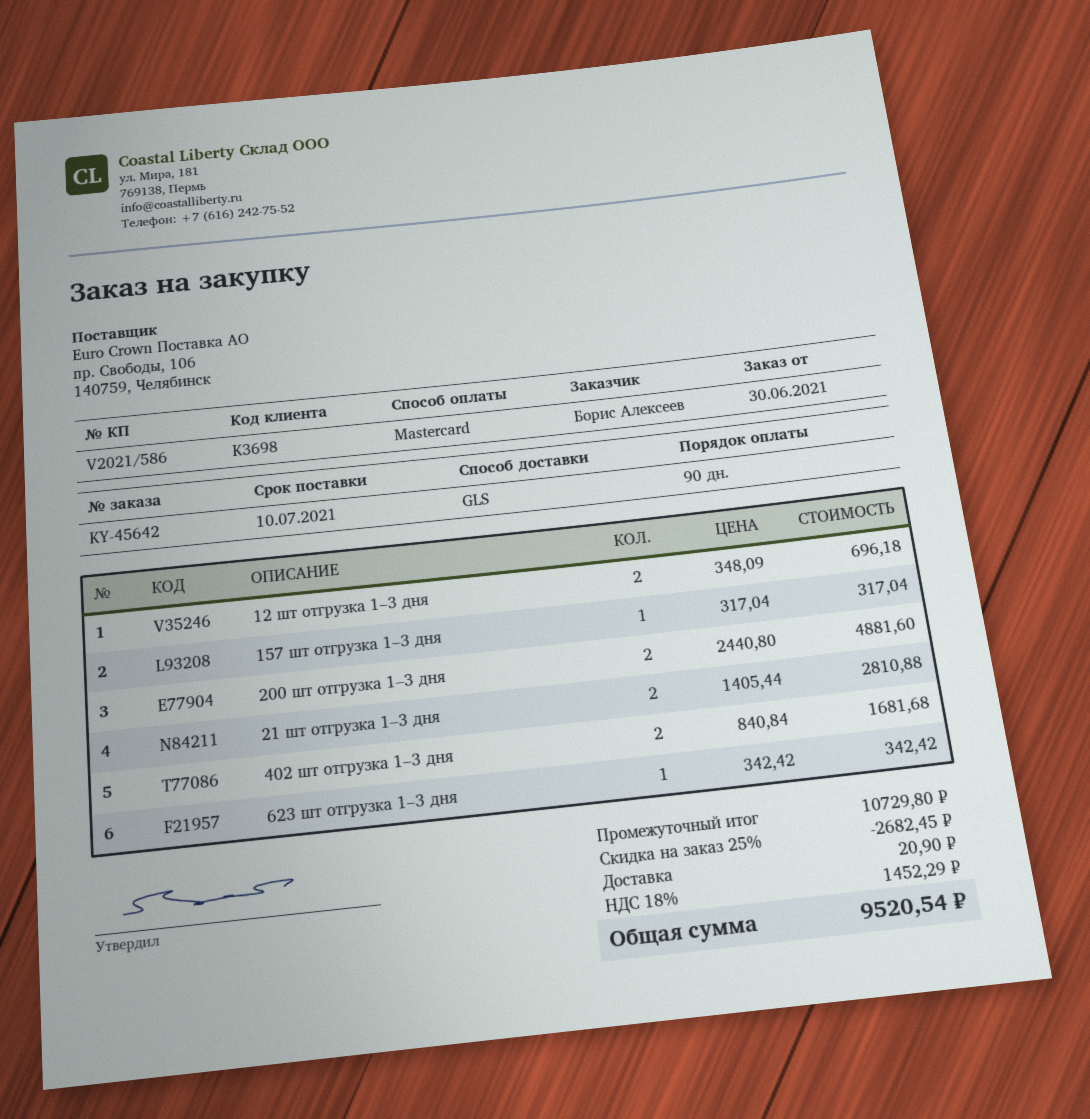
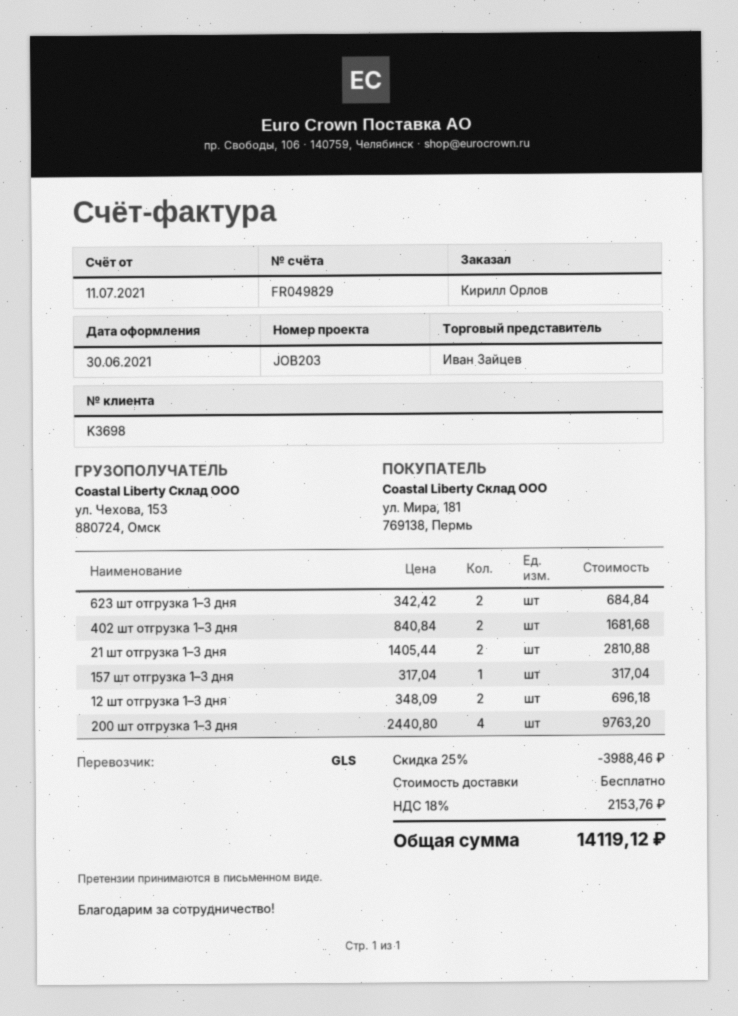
ordered by: Борис Алексеев -> Кирилл Орлов
200 шт отгрузка 1–3 дня: 2 x 2440.80 = 4881.60 -> 4 x 2440.80 = 9763.20
623 шт отгрузка 1–3 дня: 1 x 342.42 = 342.42 -> 2 x 342.42 = 684.84
discount: 25% = 2682.45 -> 25% = 3988.46
shipping: 20.90 -> 0.00
tax: 18% = 1452.29 -> 18% = 2153.76
total: 9520.54 -> 14119.12

